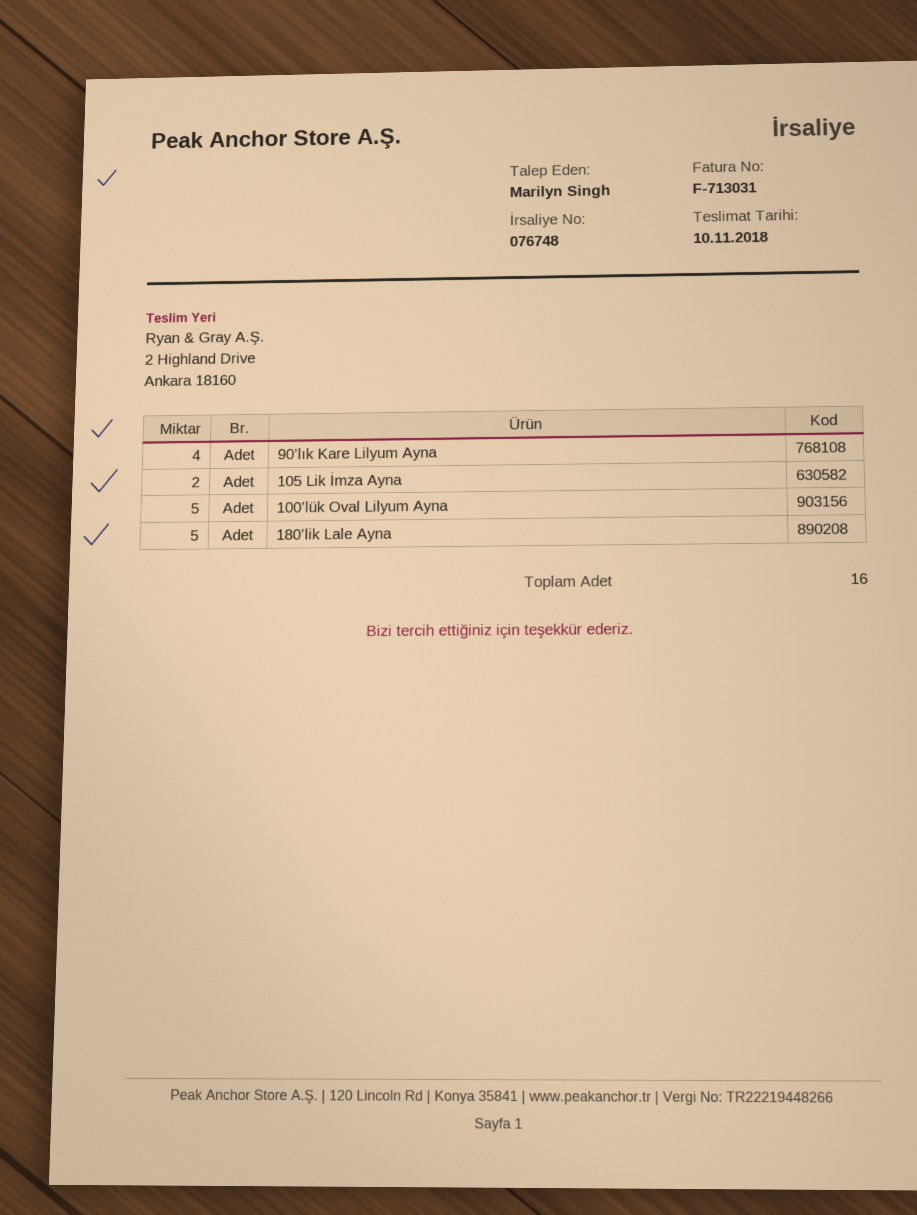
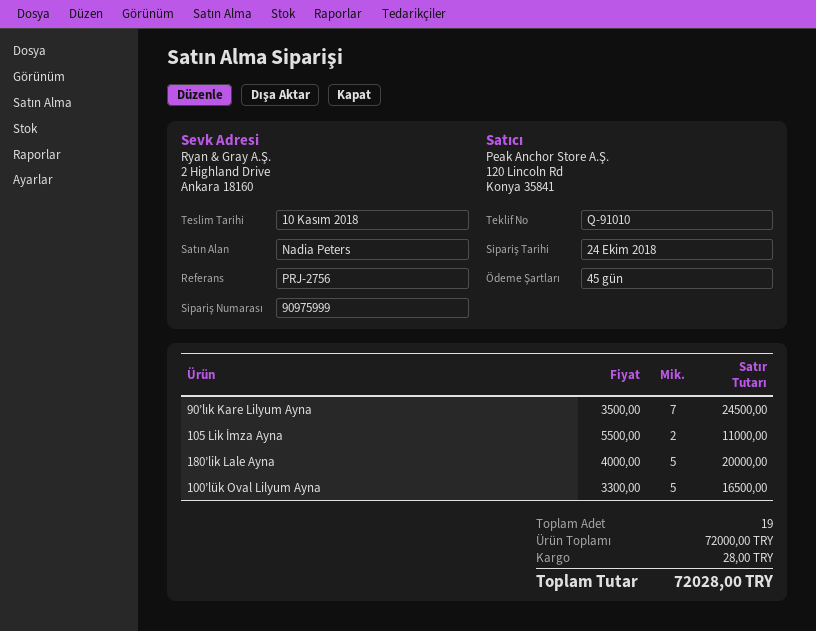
ordered by: Marilyn Singh -> Nadia Peters
90’lık Kare Lilyum Ayna: 4 -> 7
total quantity: 16 -> 19

